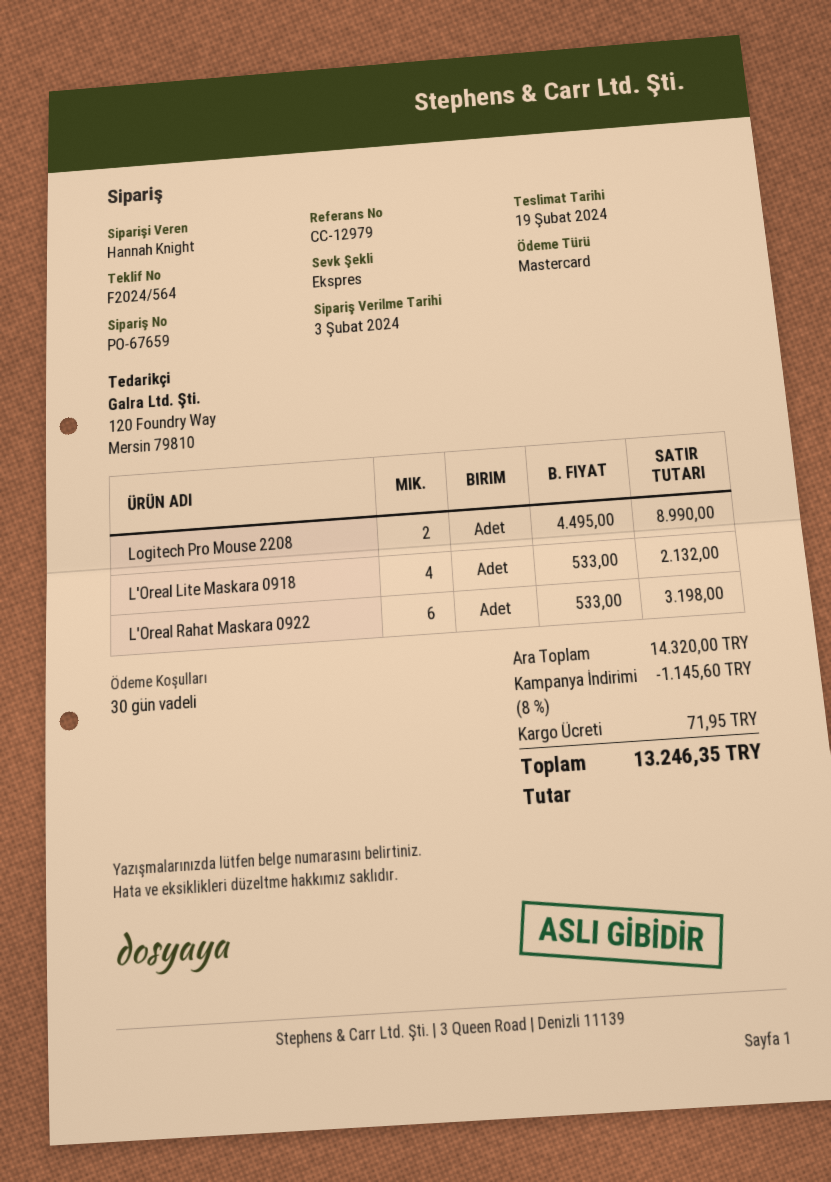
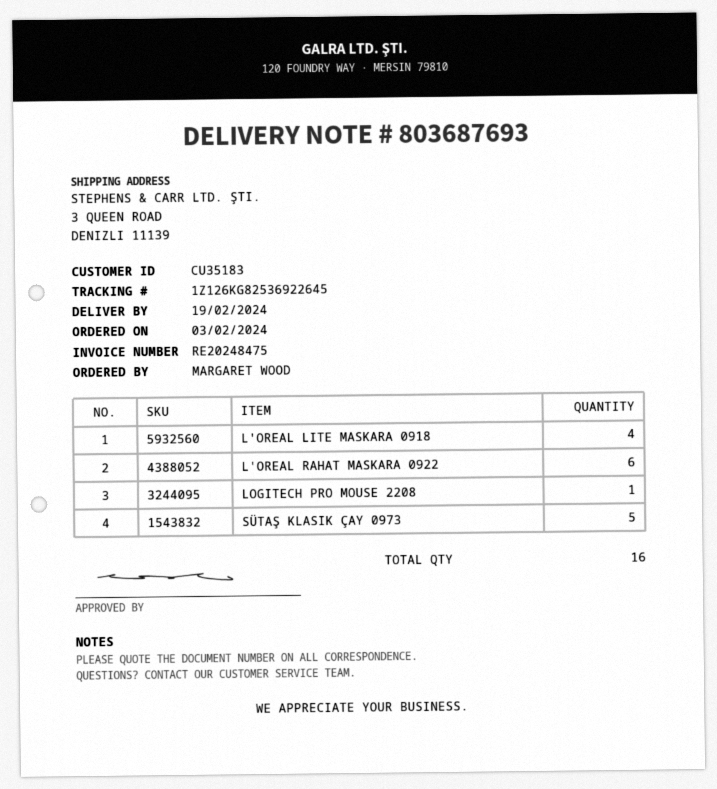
ordered by: Hannah Knight -> MARGARET WOOD
Logitech Pro Mouse 2208: 2 -> 1
SÜTAŞ KLASIK ÇAY 0973: none -> 5

